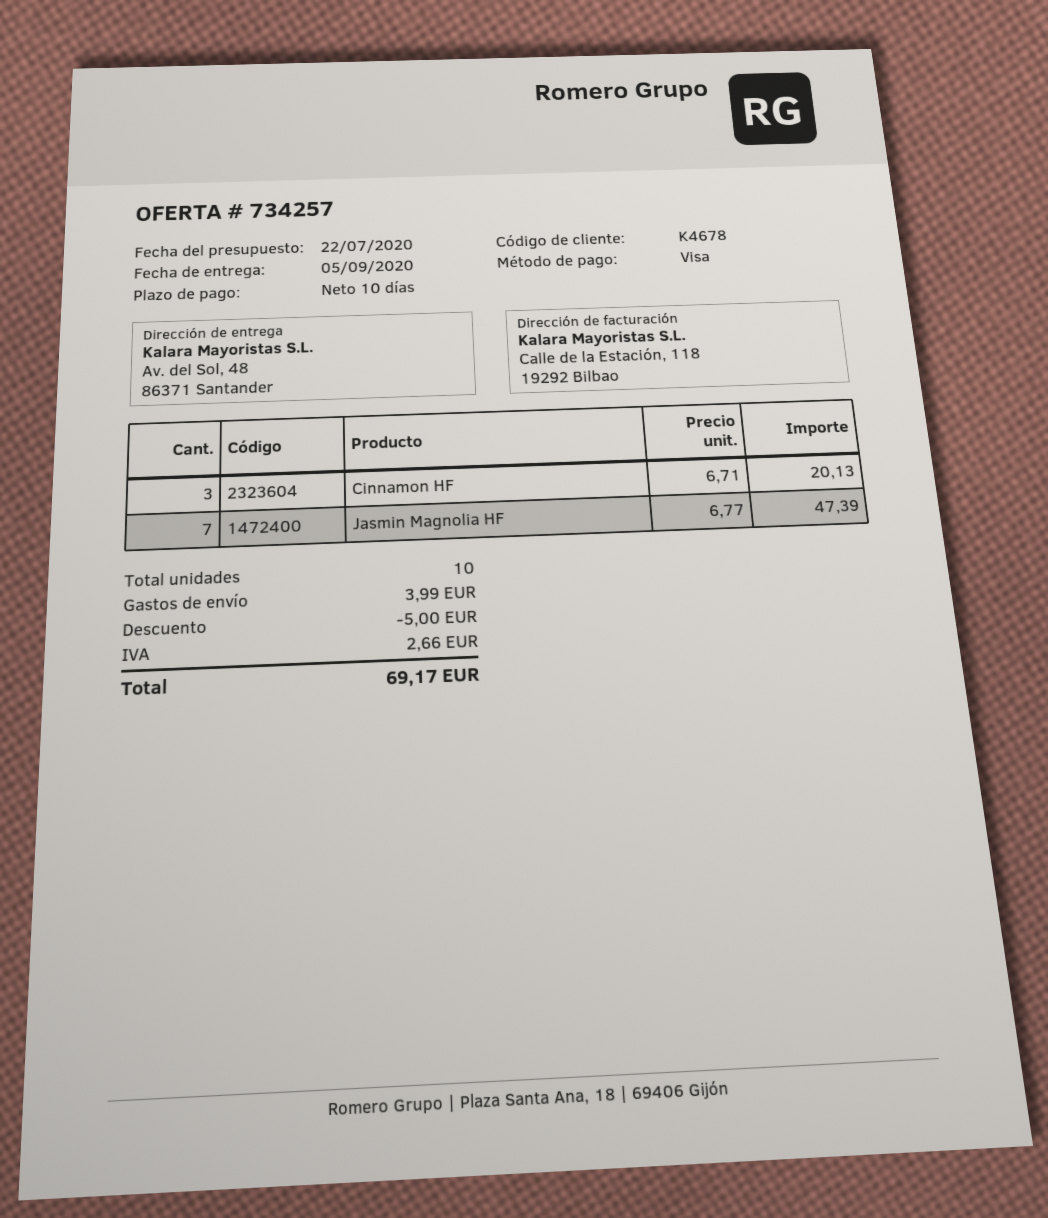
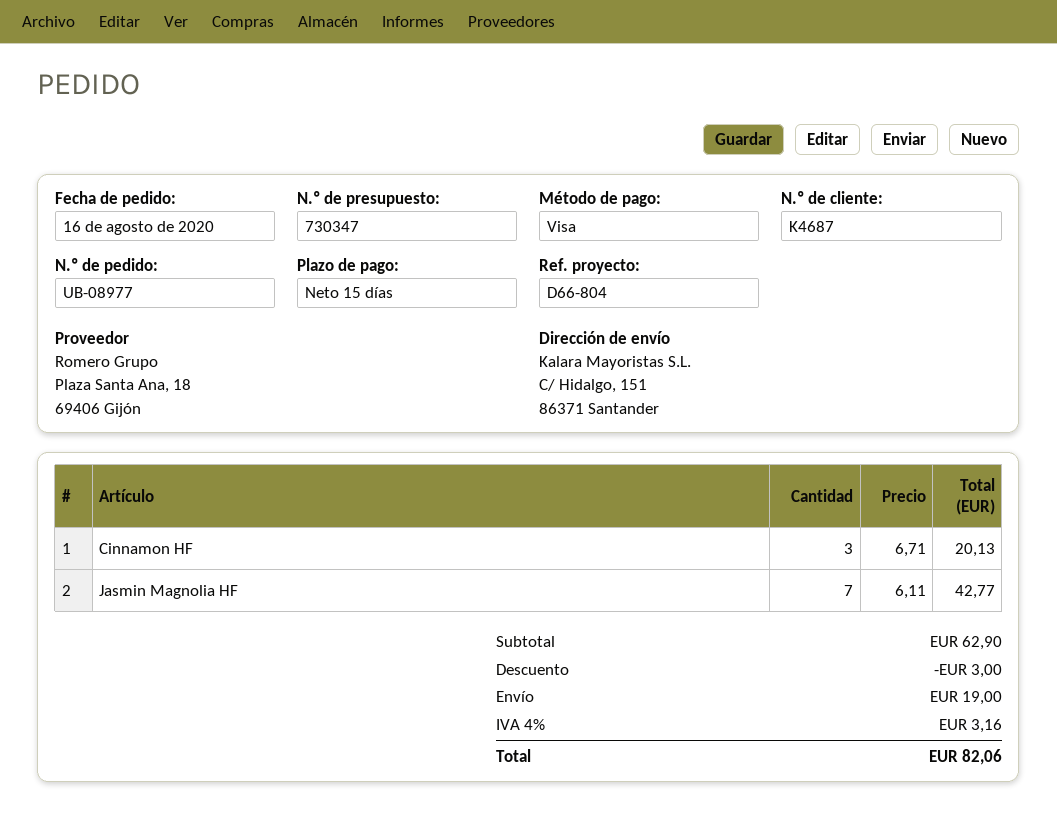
quote number: 734257 -> 730347
payment terms: 10 days -> 15 days
customer number: K4678 -> K4687
ship to: Av. del Sol, 48, 86371 Santander -> C/ Hidalgo, 151, 86371 Santander
Jasmin Magnolia HF: 7 x 6.77 = 47.39 -> 7 x 6.11 = 42.77
discount: 5.00 -> 3.00
shipping: 3.99 -> 19.00
tax: 2.66 -> 3.16
total: 69.17 -> 82.06

